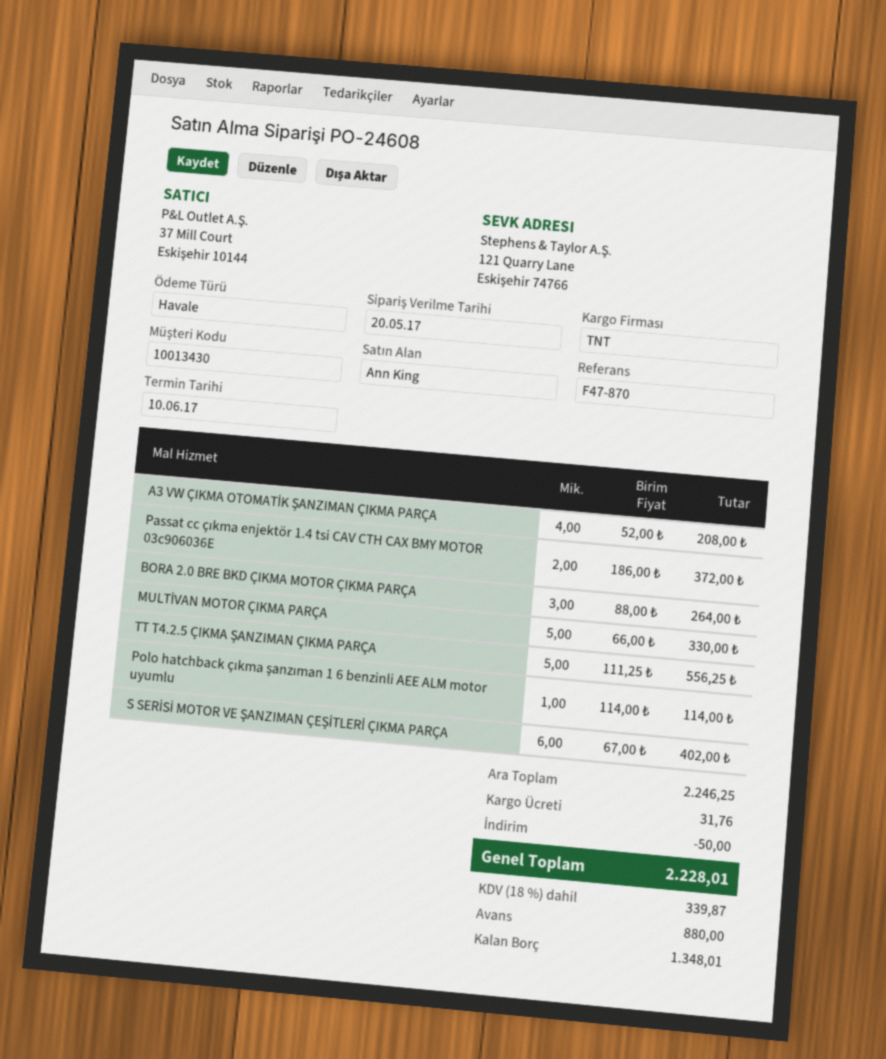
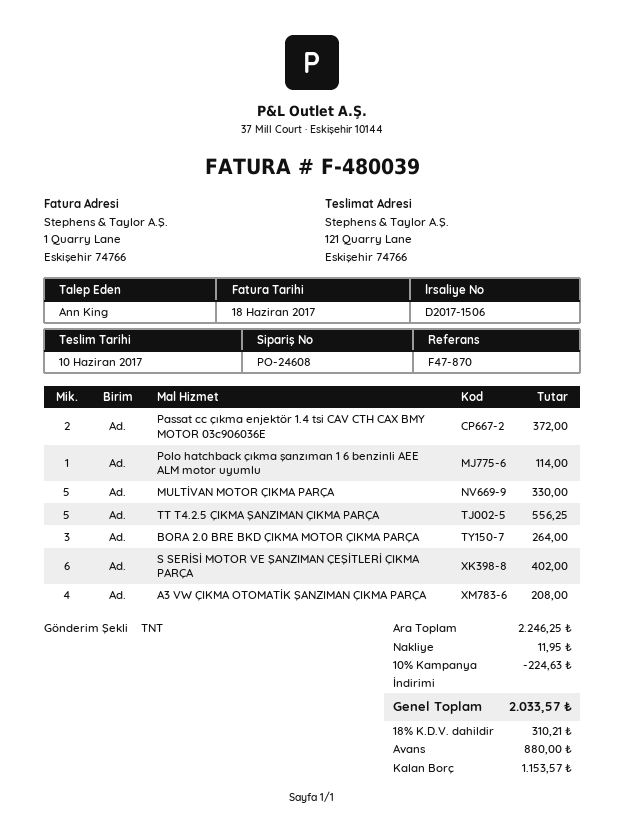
discount: 50.00 -> 224.63
shipping: 31.76 -> 11.95
tax: 18% = 339.87 -> 18% = 310.21
total: 2228.01 -> 2033.57
balance: 1348.01 -> 1153.57

